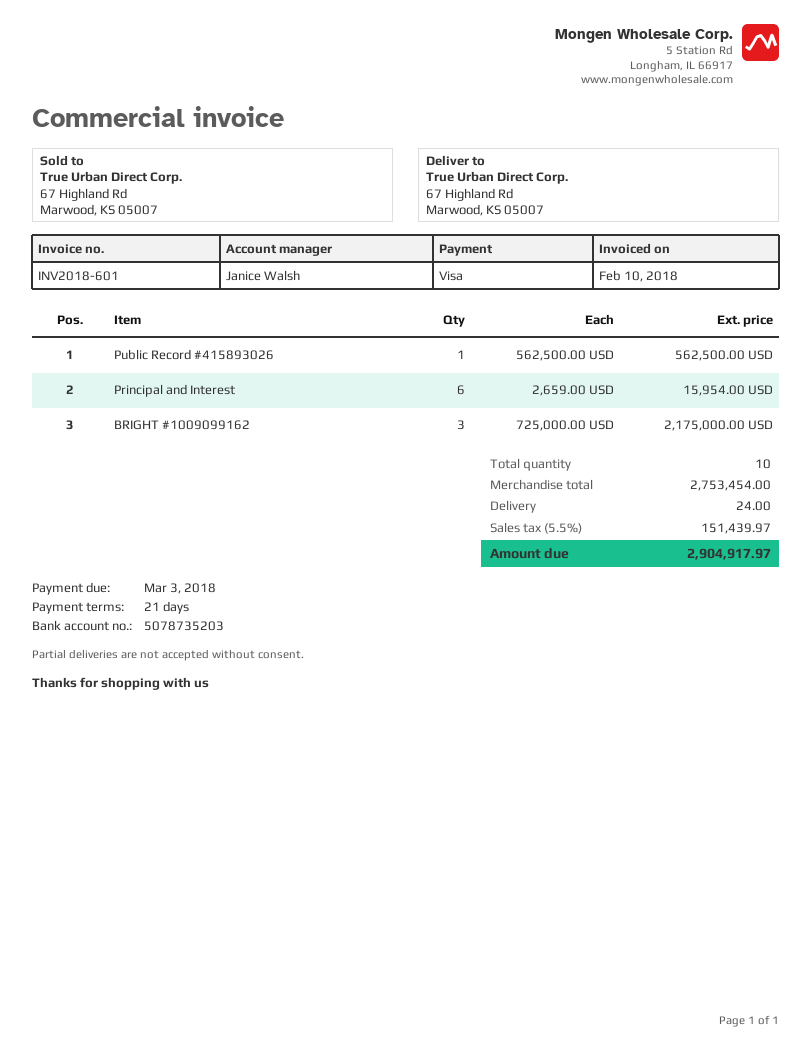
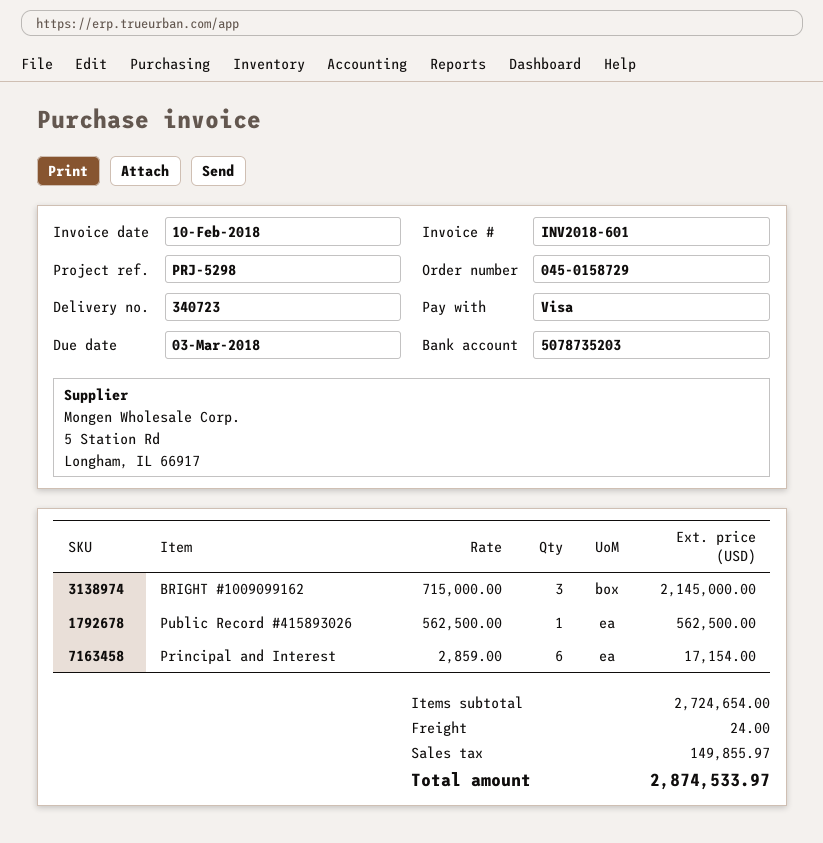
Principal and Interest: 6 x 2659.00 = 15954.00 -> 6 x 2859.00 = 17154.00
BRIGHT #1009099162: 3 x 725000.00 = 2175000.00 -> 3 x 715000.00 = 2145000.00
subtotal: 2753454.00 -> 2724654.00
tax: 151439.97 -> 149855.97
total: 2904917.97 -> 2874533.97

